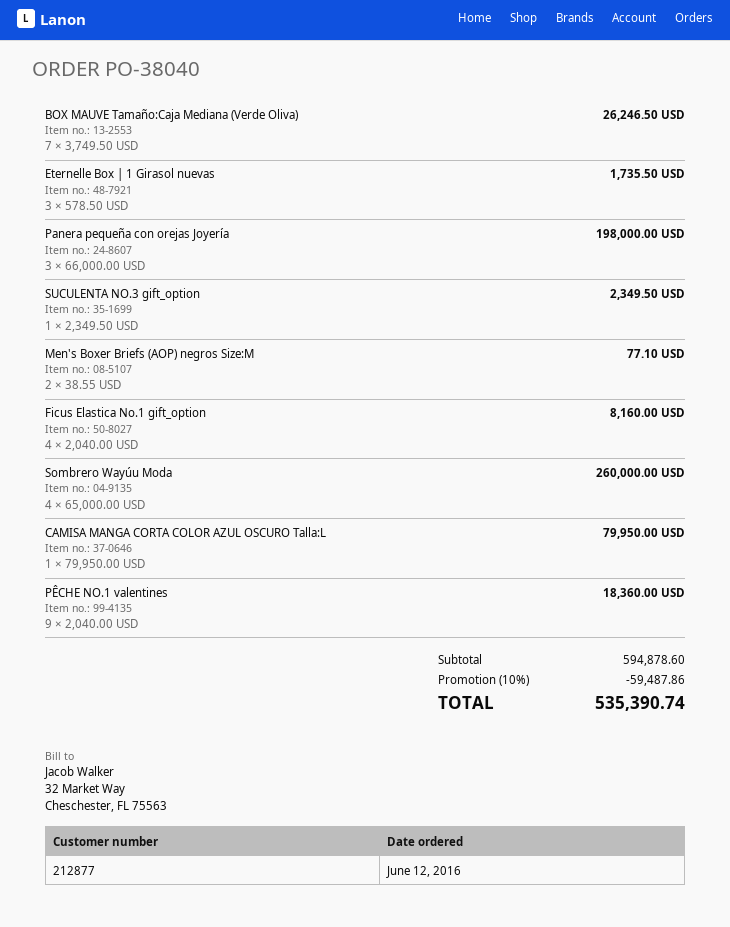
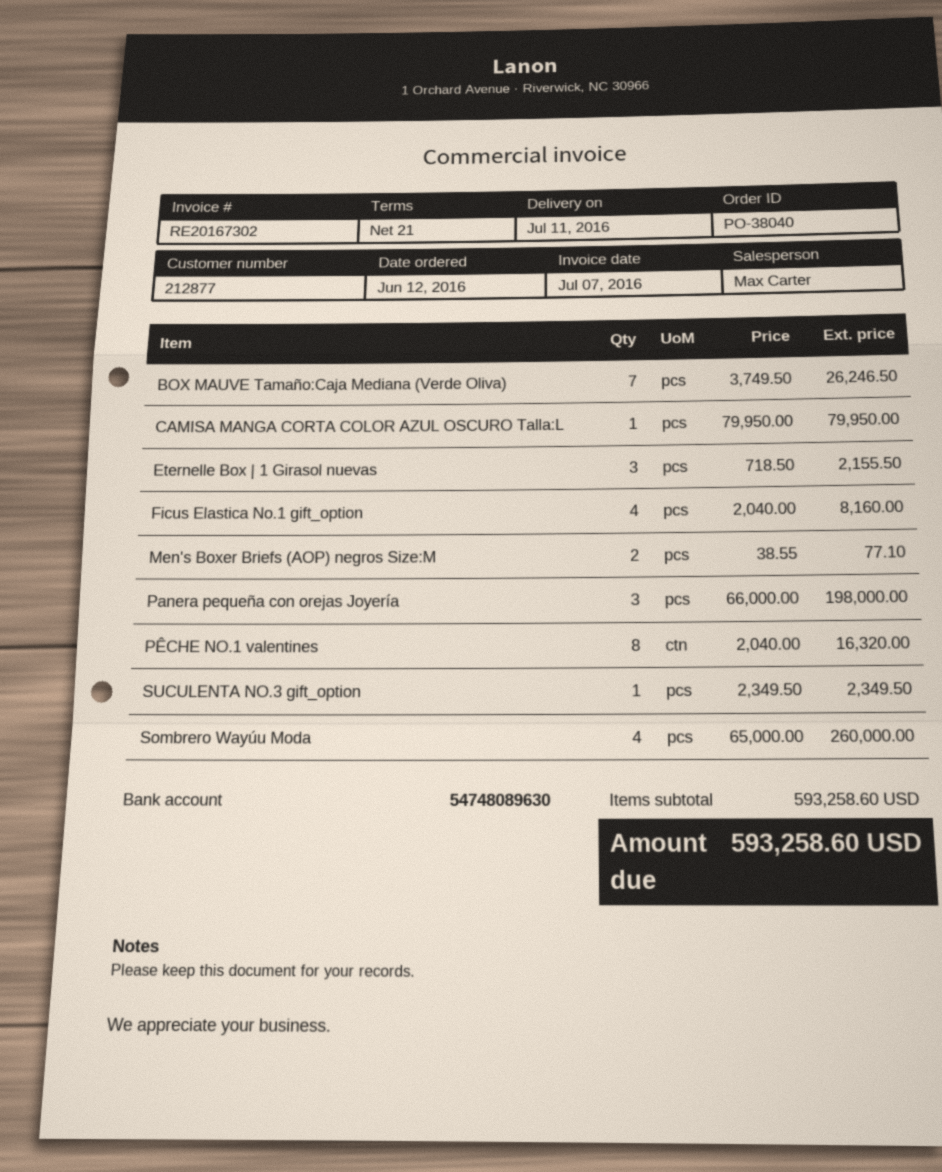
Eternelle Box | 1 Girasol nuevas: 3 x 578.50 = 1735.50 -> 3 x 718.50 = 2155.50
PÊCHE NO.1 valentines: 9 x 2040.00 = 18360.00 -> 8 x 2040.00 = 16320.00
subtotal: 594878.60 -> 593258.60
discount: 10% = 59487.86 -> none
total: 535390.74 -> 593258.60

